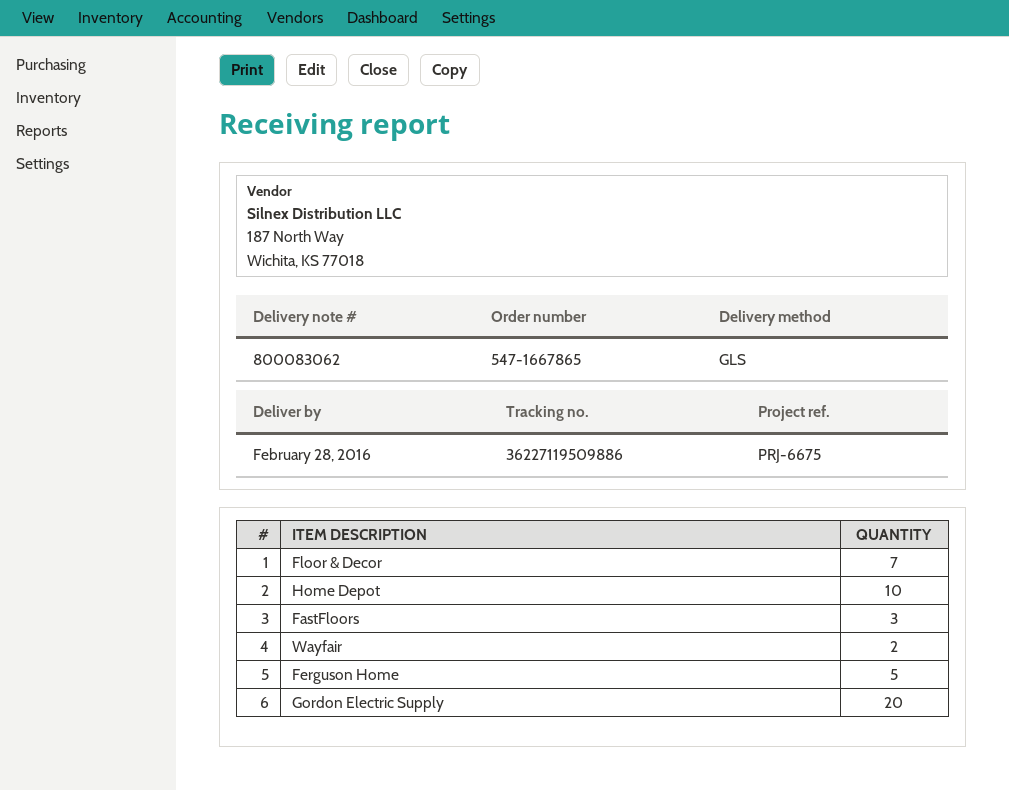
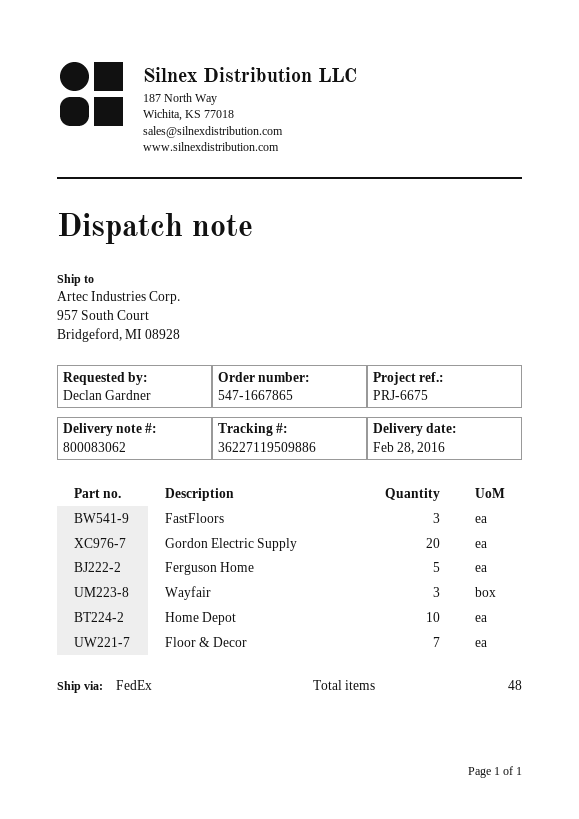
shipping method: GLS -> FedEx
Wayfair: 2 -> 3

